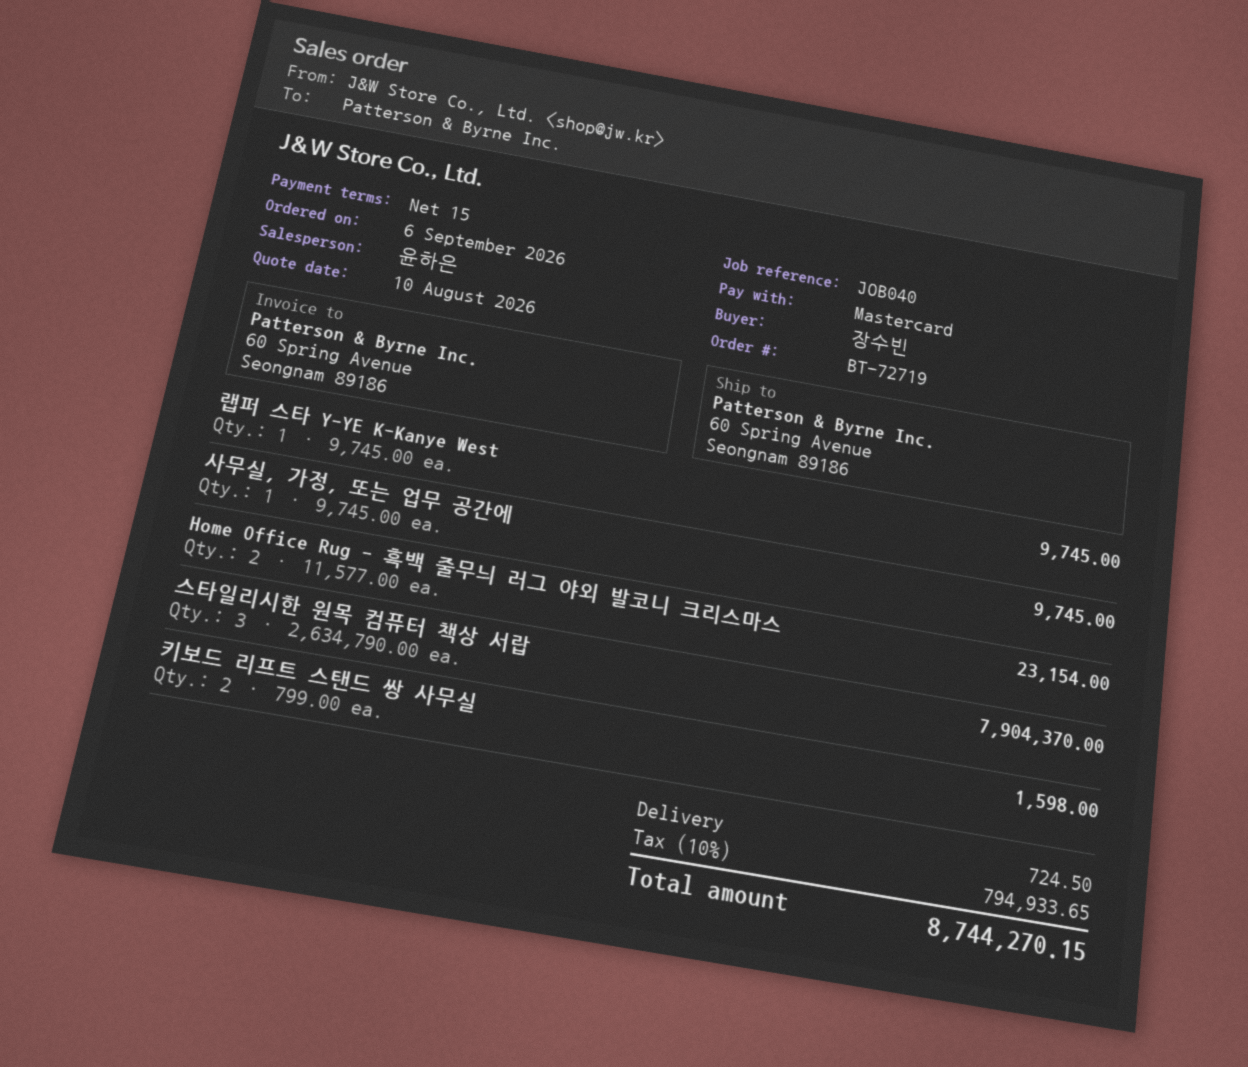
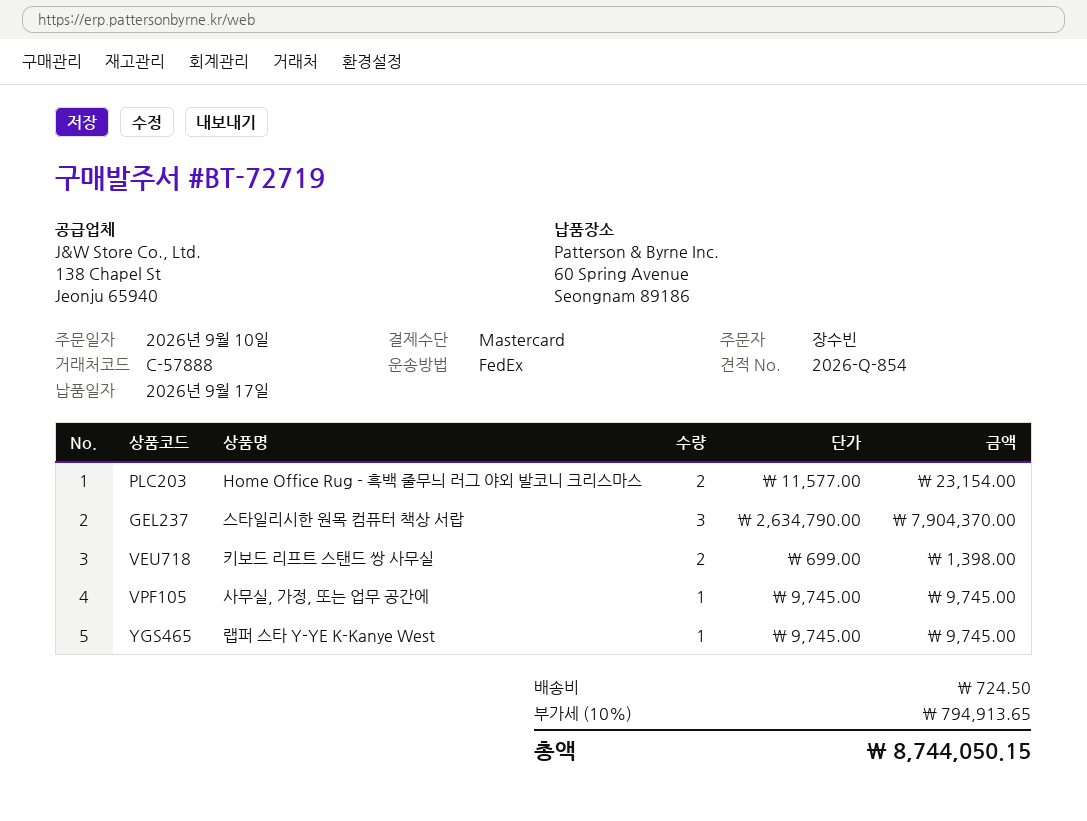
order date: 2026-09-06 -> 2026-09-10
키보드 리프트 스탠드 쌍 사무실: 2 x 799.00 = 1598.00 -> 2 x 699.00 = 1398.00
tax: 10% = 794933.65 -> 10% = 794913.65
total: 8744270.15 -> 8744050.15

